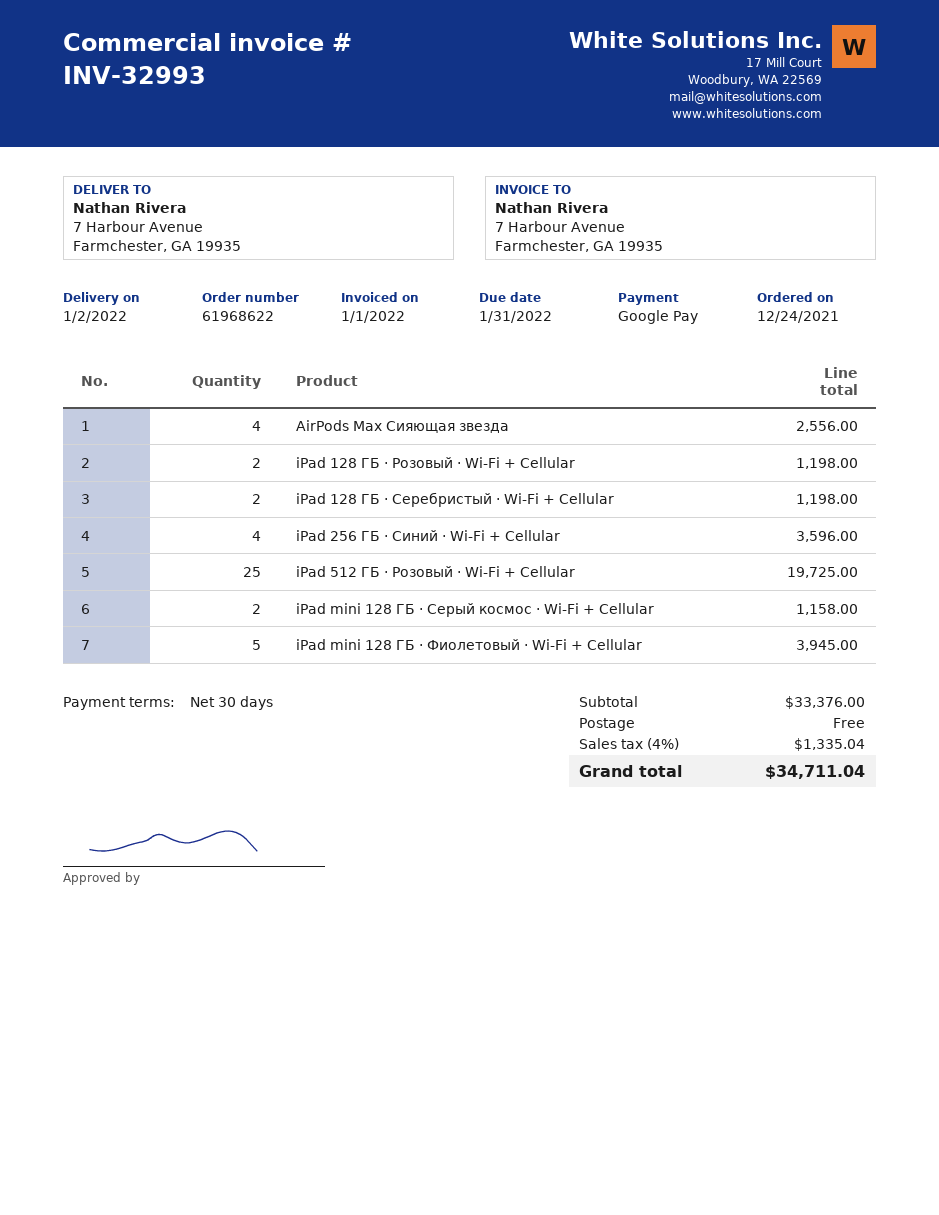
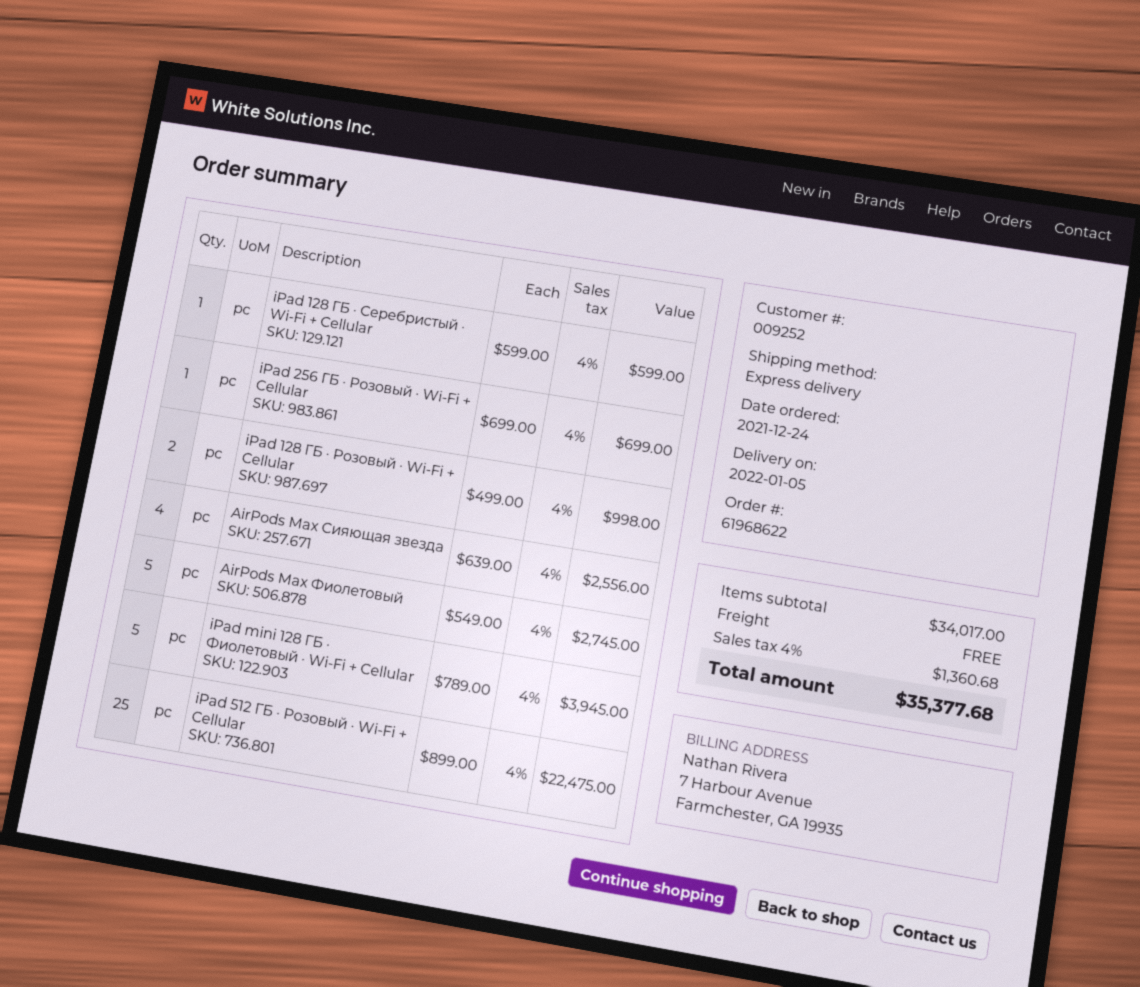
delivery date: 2022-01-02 -> 2022-01-05
iPad 128 ГБ · Розовый · Wi-Fi + Cellular: 2 for 1198.00 -> 2 for 998.00
iPad 128 ГБ · Серебристый · Wi-Fi + Cellular: 2 for 1198.00 -> 1 for 599.00
iPad 256 ГБ · Синий · Wi-Fi + Cellular: 4 for 3596.00 -> none
iPad 512 ГБ · Розовый · Wi-Fi + Cellular: 25 for 19725.00 -> 25 for 22475.00
iPad mini 128 ГБ · Серый космос · Wi-Fi + Cellular: 2 for 1158.00 -> none
iPad 256 ГБ · Розовый · Wi-Fi + Cellular: none -> 1 for 699.00
AirPods Max Фиолетовый: none -> 5 for 2745.00
subtotal: 33376.00 -> 34017.00
tax: 4% = 1335.04 -> 4% = 1360.68
total: 34711.04 -> 35377.68

